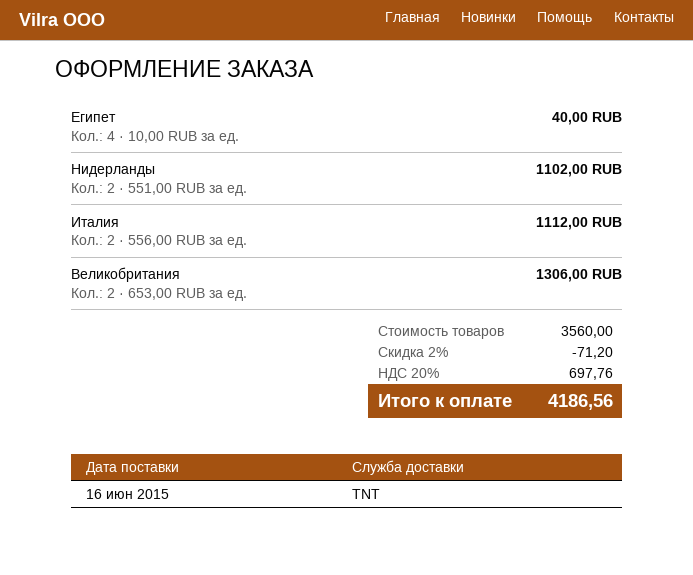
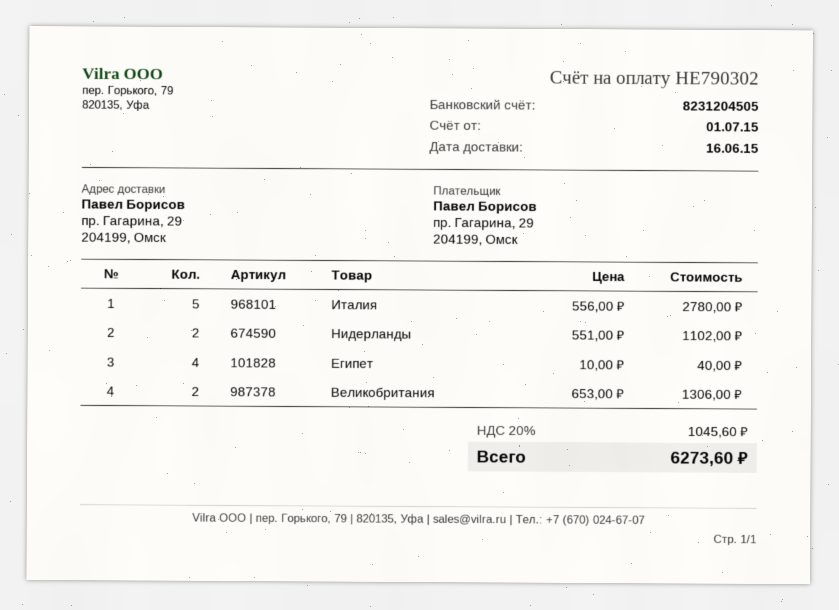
Италия: 2 x 556.00 = 1112.00 -> 5 x 556.00 = 2780.00
discount: 2% = 71.20 -> none
tax: 20% = 697.76 -> 20% = 1045.60
total: 4186.56 -> 6273.60

